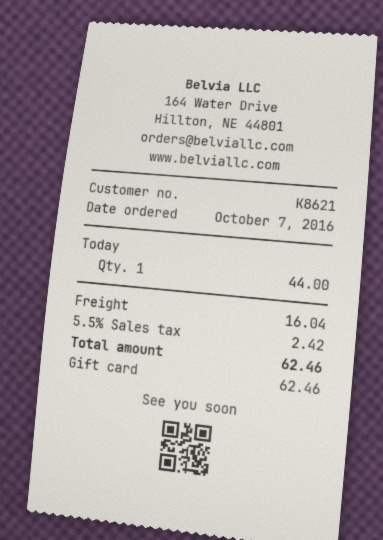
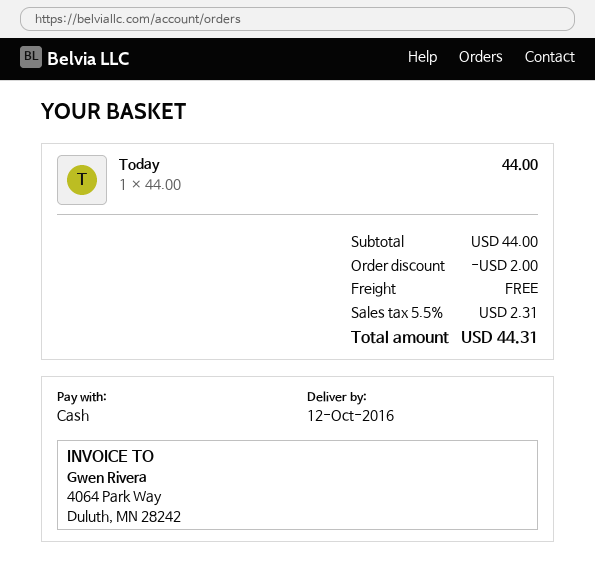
payment method: gift card -> cash
discount: none -> 2.00
shipping: 16.04 -> 0.00
tax: 5.5% = 2.42 -> 5.5% = 2.31
total: 62.46 -> 44.31

